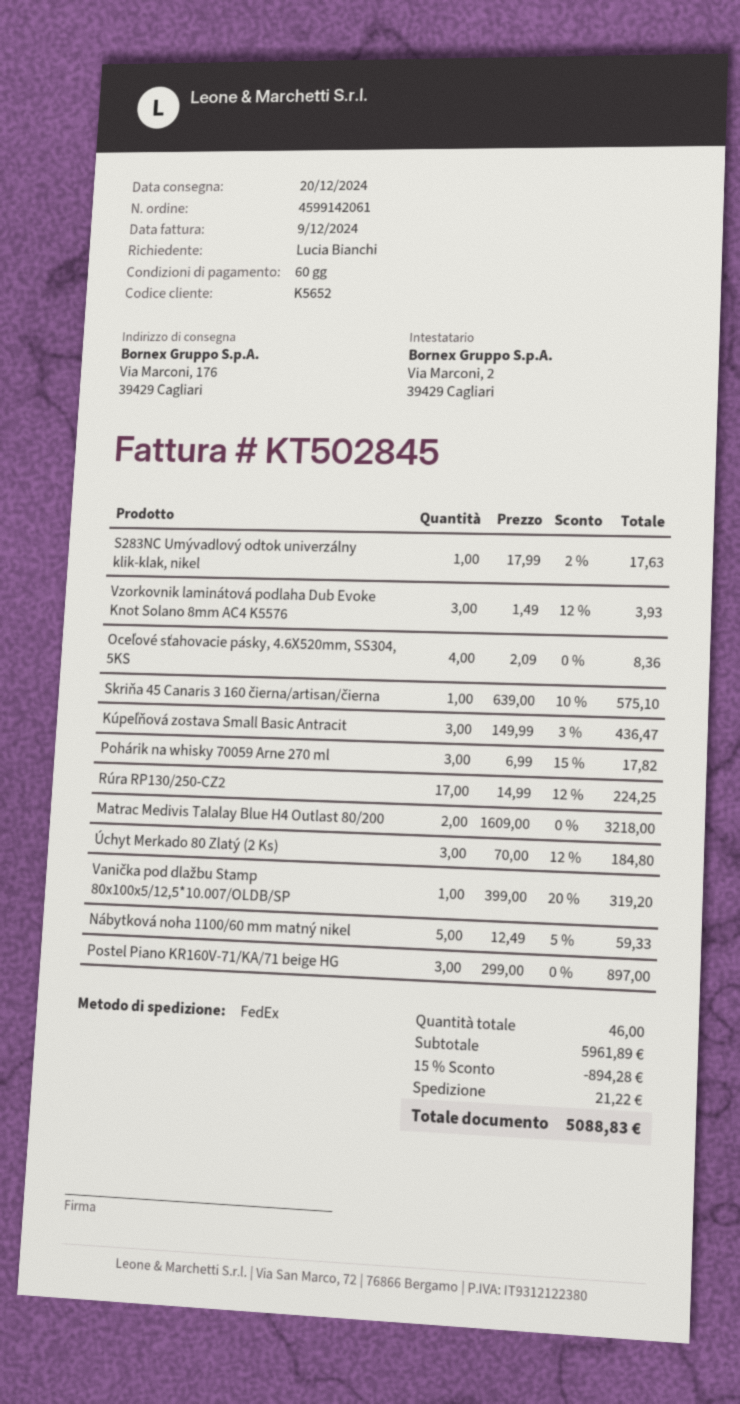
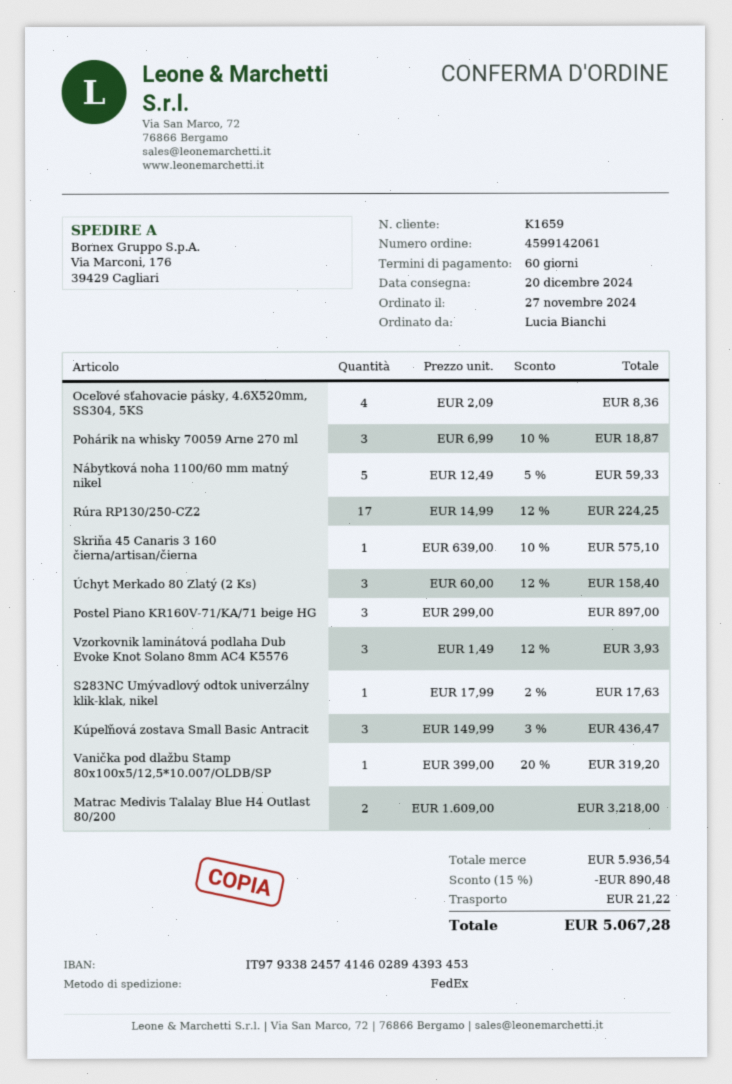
customer number: K5652 -> K1659
Pohárik na whisky 70059 Arne 270 ml: 3 x 6.99 - 15% = 17.82 -> 3 x 6.99 - 10% = 18.87
Úchyt Merkado 80 Zlatý (2 Ks): 3 x 70.00 - 12% = 184.80 -> 3 x 60.00 - 12% = 158.40
subtotal: 5961.89 -> 5936.54
discount: 15% = 894.28 -> 15% = 890.48
total: 5088.83 -> 5067.28

